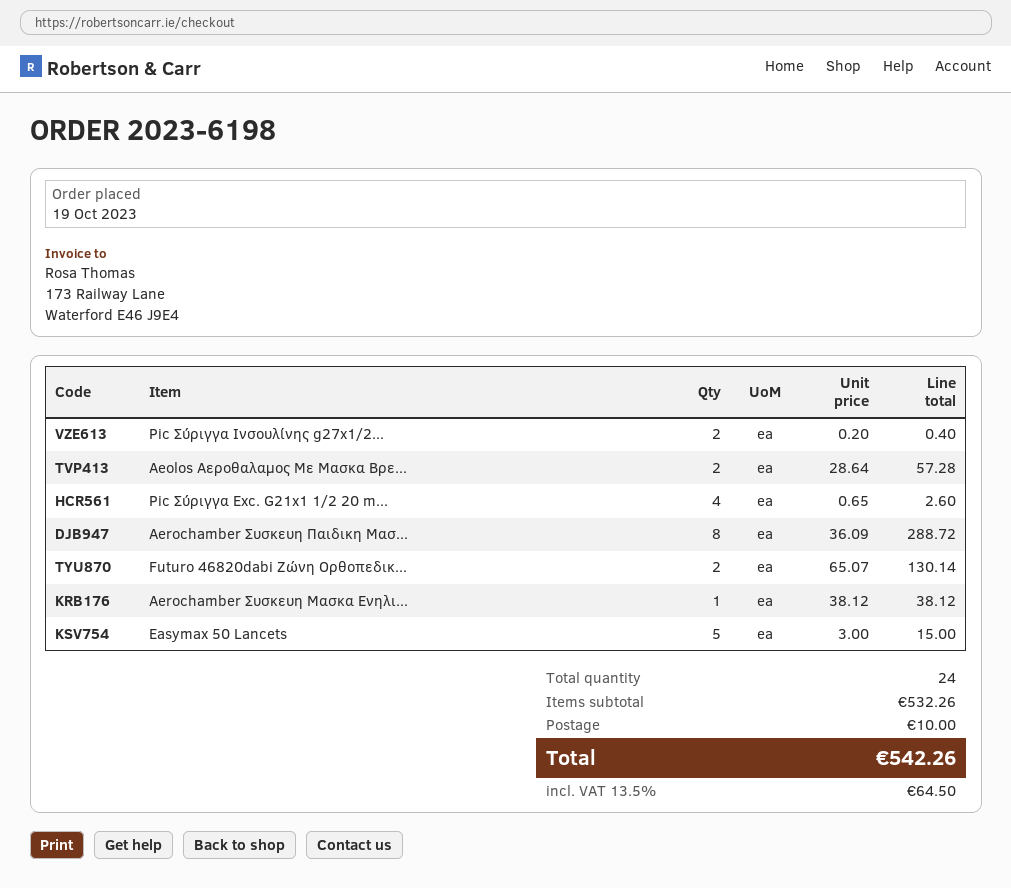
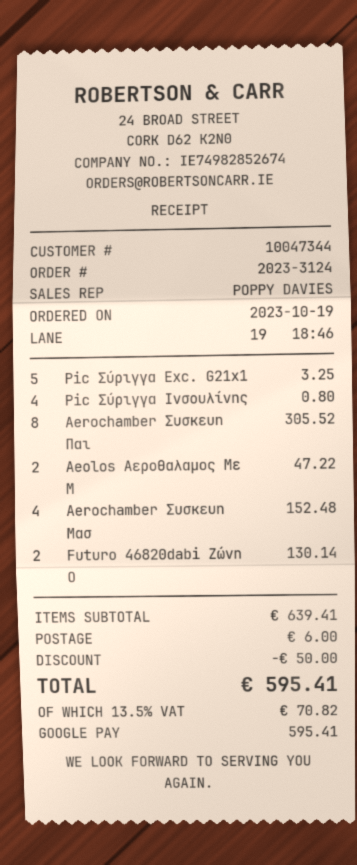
order number: 2023-6198 -> 2023-3124
Pic Σύριγγα Ινσουλίνης g27x1/2...: 2 for 0.40 -> 4 for 0.80
Aeolos Αεροθαλαμος Με Μασκα Βρε...: 2 for 57.28 -> 2 for 47.22
Pic Σύριγγα Exc. G21x1 1/2 20 m...: 4 for 2.60 -> 5 for 3.25
Aerochamber Συσκευη Παιδικη Μασ...: 8 for 288.72 -> 8 for 305.52
Aerochamber Συσκευη Μασκα Ενηλι...: 1 for 38.12 -> 4 for 152.48
Easymax 50 Lancets: 5 for 15.00 -> none
subtotal: 532.26 -> 639.41
discount: none -> 50.00
shipping: 10.00 -> 6.00
tax: 13.5% = 64.50 -> 13.5% = 70.82
total: 542.26 -> 595.41

